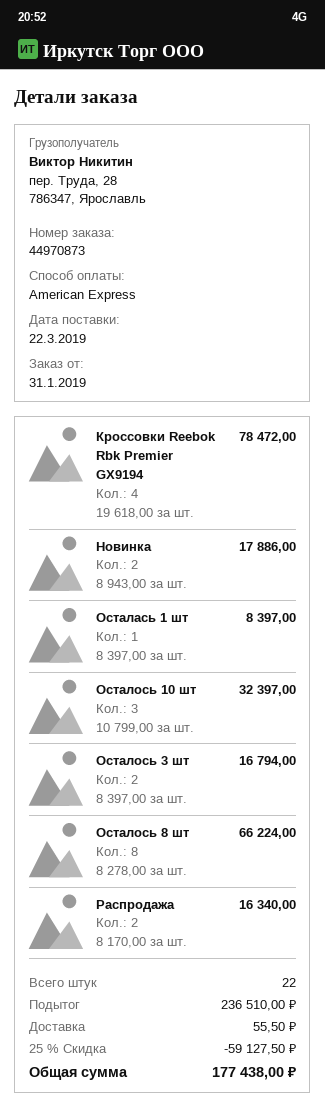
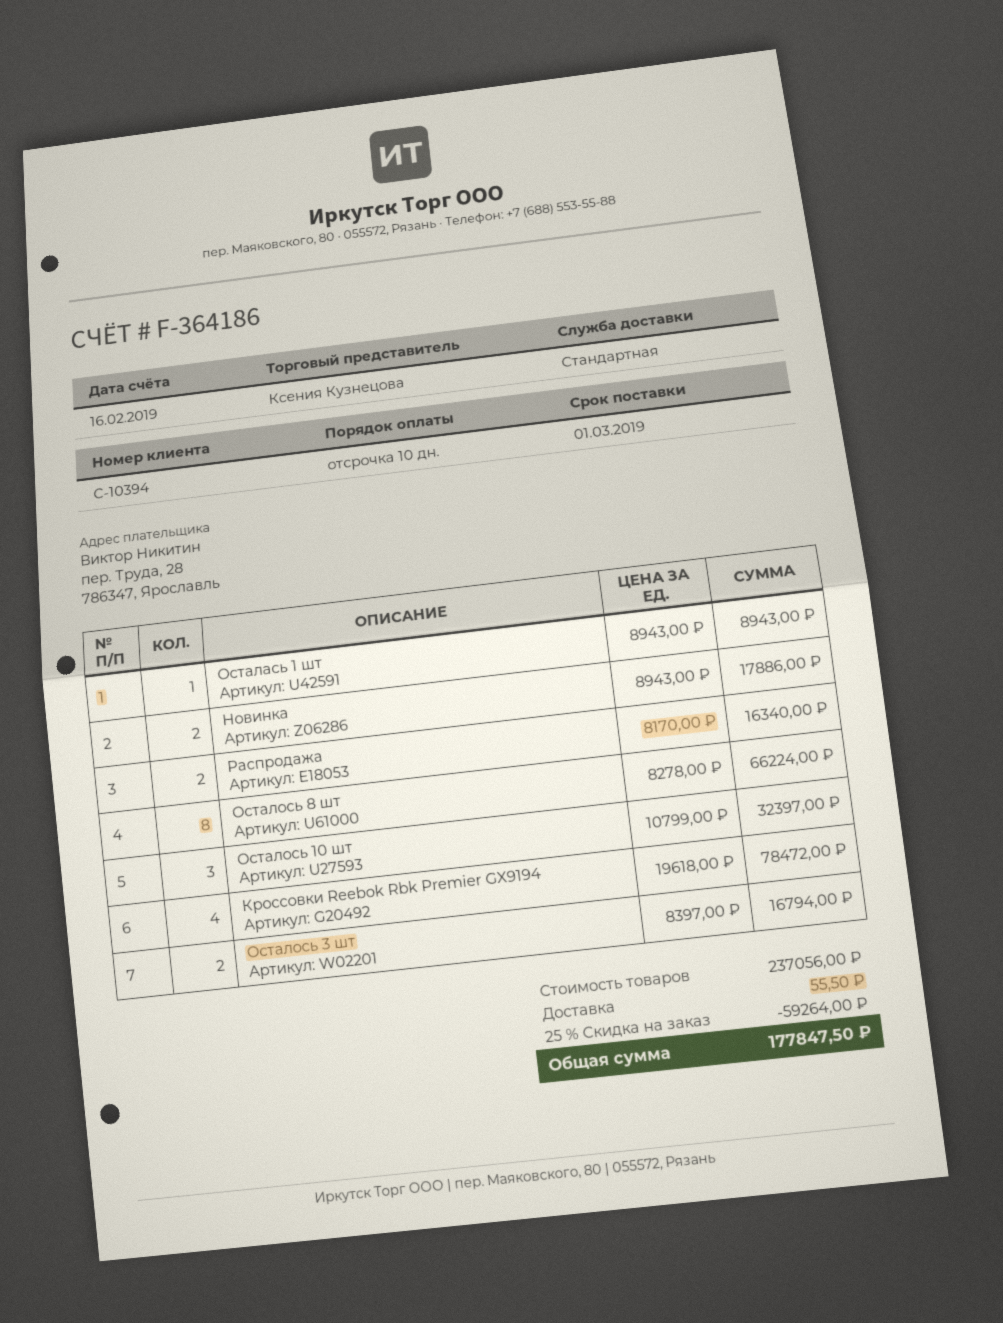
delivery date: 2019-03-22 -> 2019-03-01
Осталась 1 шт: 1 x 8397.00 = 8397.00 -> 1 x 8943.00 = 8943.00
subtotal: 236510.00 -> 237056.00
discount: 25% = 59127.50 -> 25% = 59264.00
total: 177438.00 -> 177847.50

